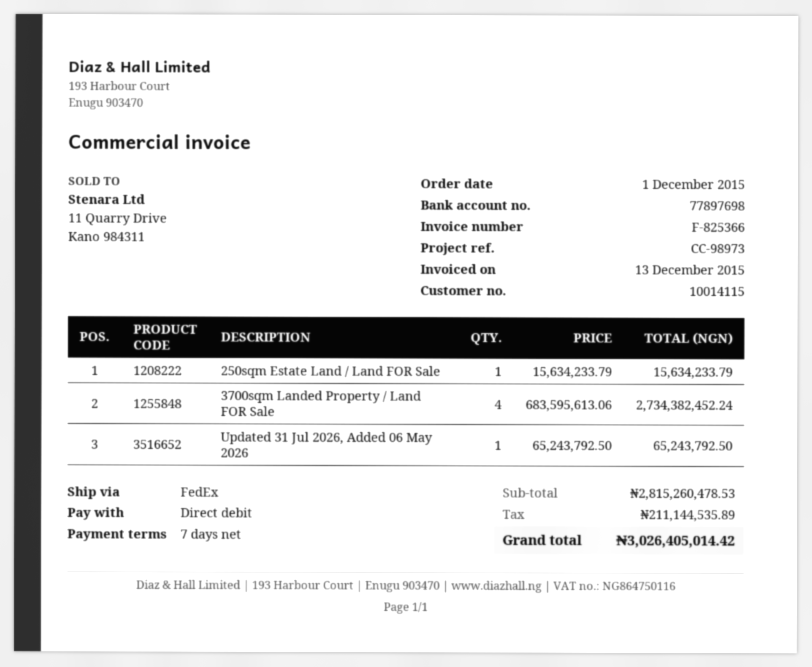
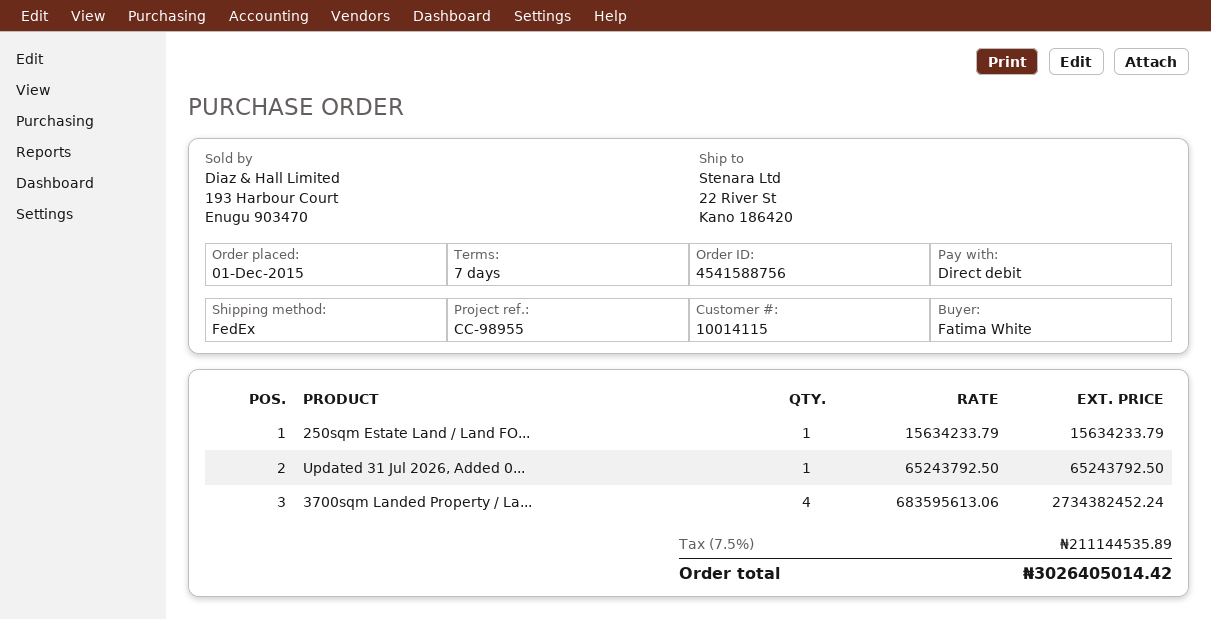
reference: CC-98973 -> CC-98955

